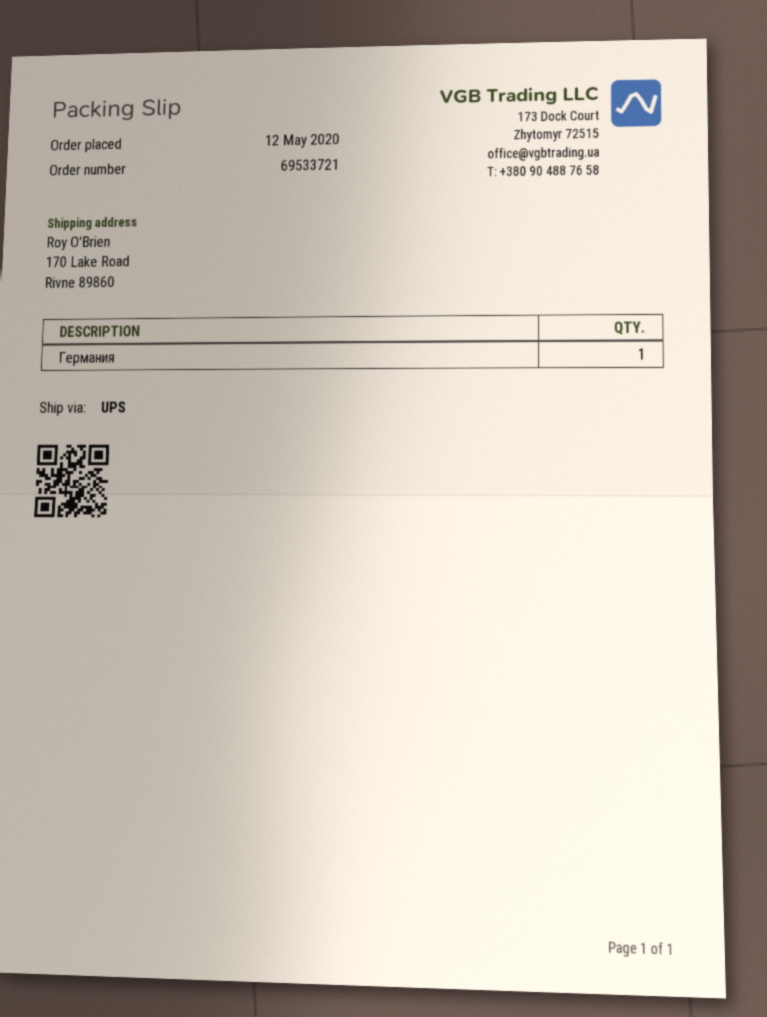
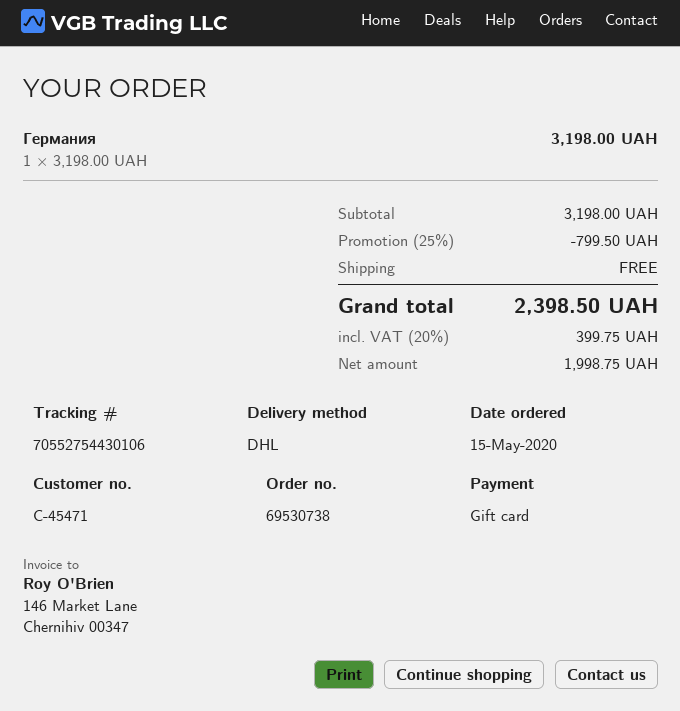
order number: 69533721 -> 69530738
order date: 2020-05-12 -> 2020-05-15
shipping method: UPS -> DHL

